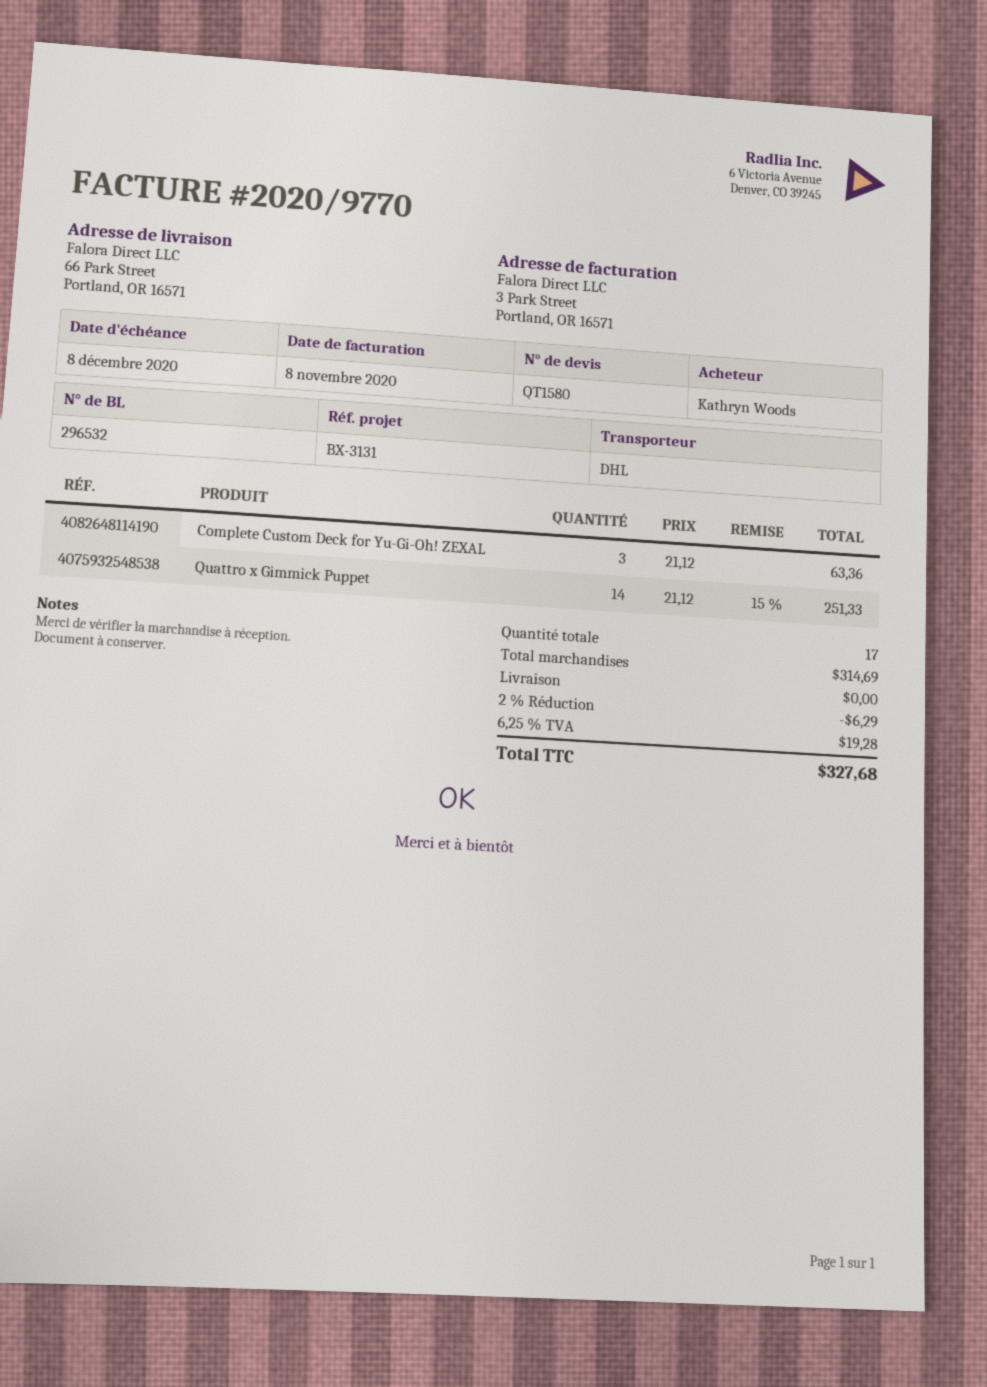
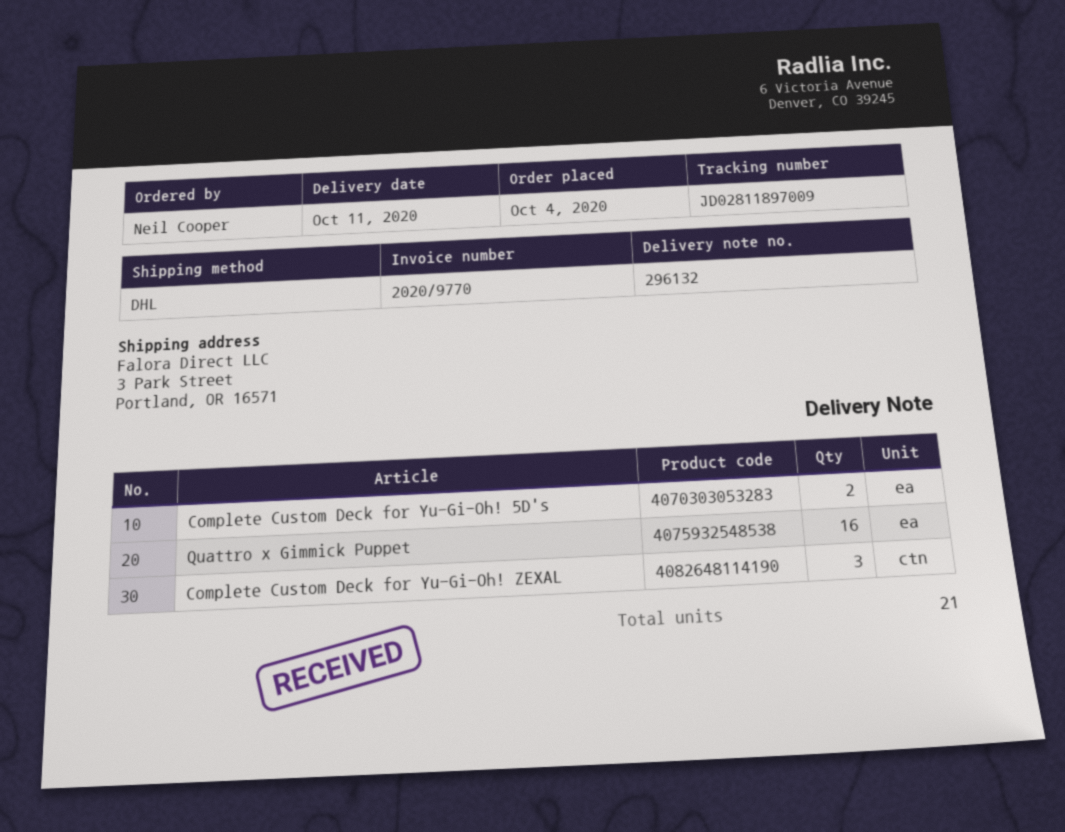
delivery note number: 296532 -> 296132
ordered by: Kathryn Woods -> Neil Cooper
ship to: 66 Park Street, Portland, OR 16571 -> 3 Park Street, Portland, OR 16571
Quattro x Gimmick Puppet: 14 -> 16
Complete Custom Deck for Yu-Gi-Oh! 5D's: none -> 2
total quantity: 17 -> 21

